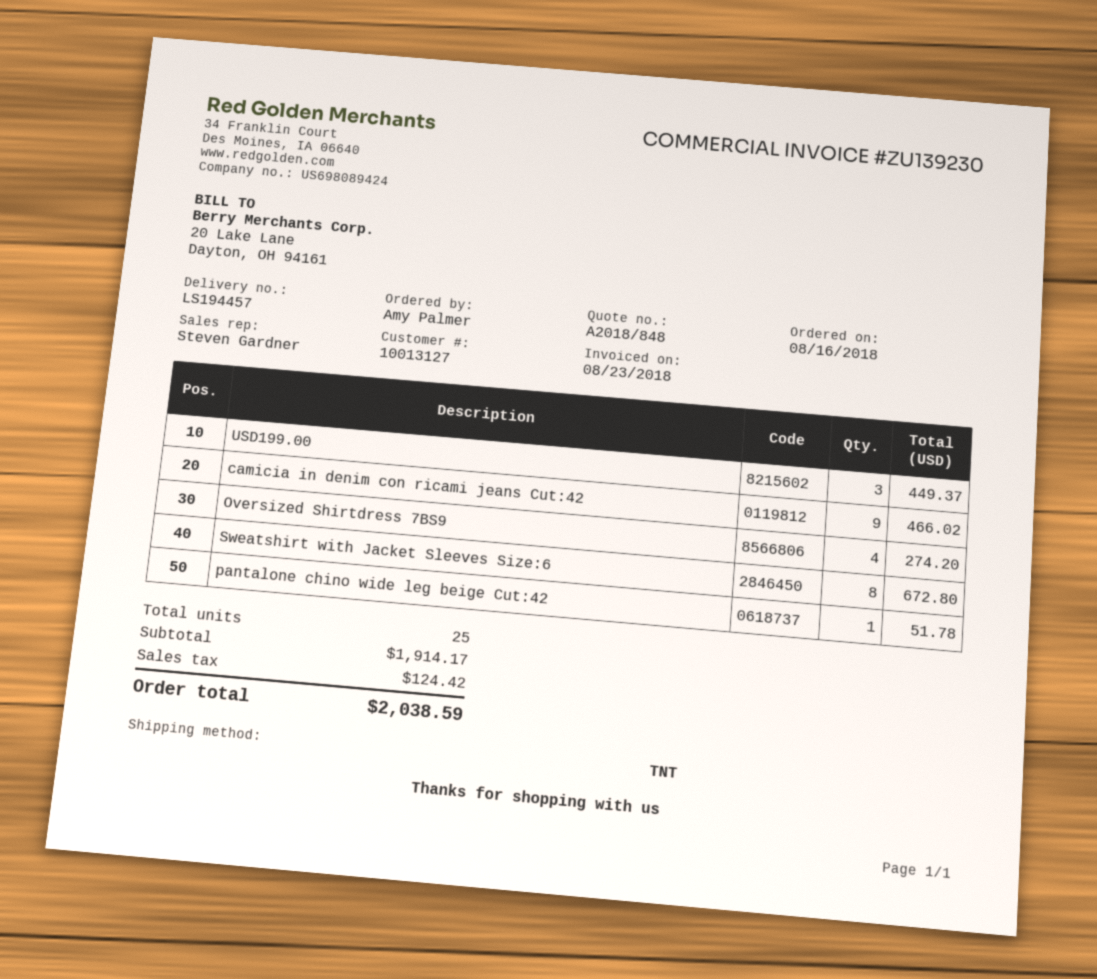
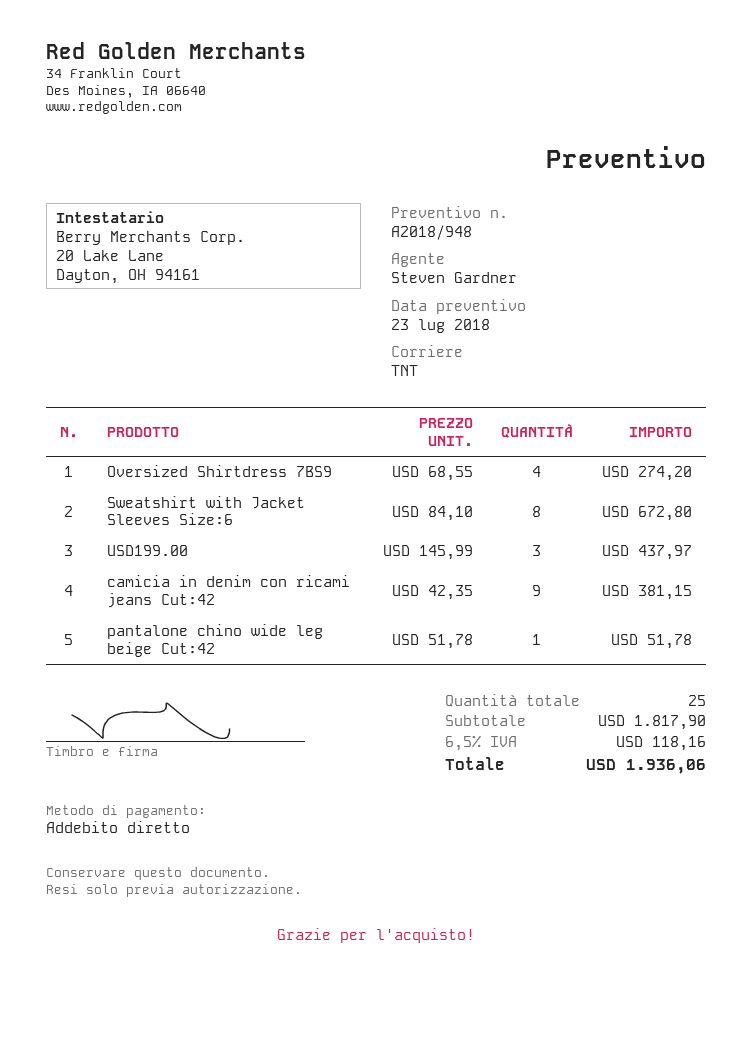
quote number: A2018/848 -> A2018/948
USD199.00: 3 for 449.37 -> 3 for 437.97
camicia in denim con ricami jeans Cut:42: 9 for 466.02 -> 9 for 381.15
subtotal: 1914.17 -> 1817.90
tax: 124.42 -> 118.16
total: 2038.59 -> 1936.06

